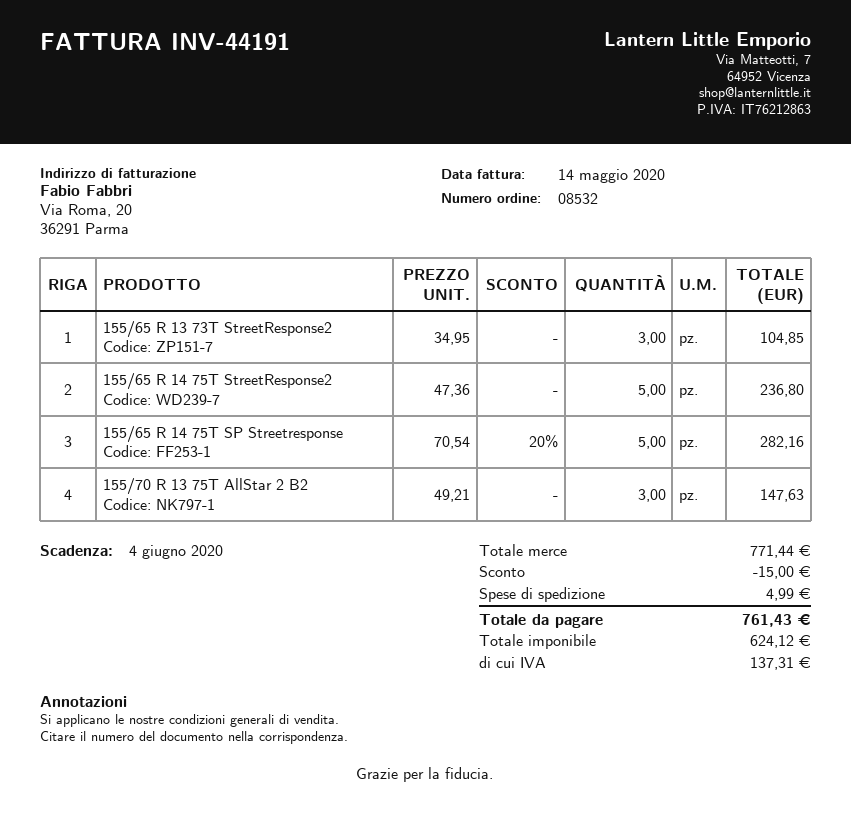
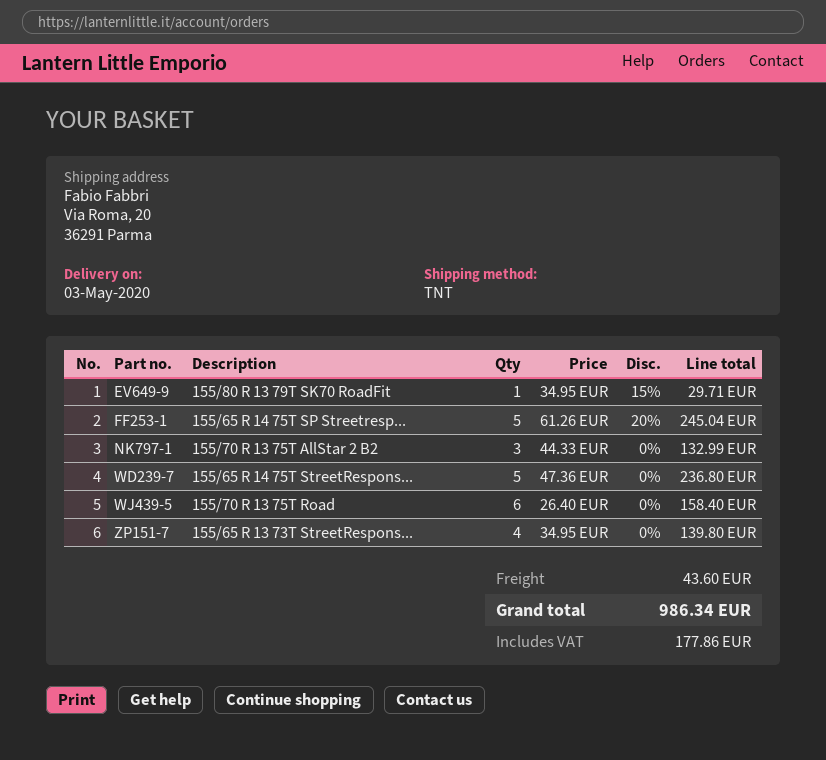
155/65 R 13 73T StreetResponse2: 3 x 34.95 = 104.85 -> 4 x 34.95 = 139.80
155/65 R 14 75T SP Streetresponse: 5 x 70.54 - 20% = 282.16 -> 5 x 61.26 - 20% = 245.04
155/70 R 13 75T AllStar 2 B2: 3 x 49.21 = 147.63 -> 3 x 44.33 = 132.99
155/80 R 13 79T SK70 RoadFit: none -> 1 x 34.95 - 15% = 29.71
155/70 R 13 75T Road: none -> 6 x 26.40 = 158.40
discount: 15.00 -> none
shipping: 4.99 -> 43.60
tax: 137.31 -> 177.86
total: 761.43 -> 986.34

